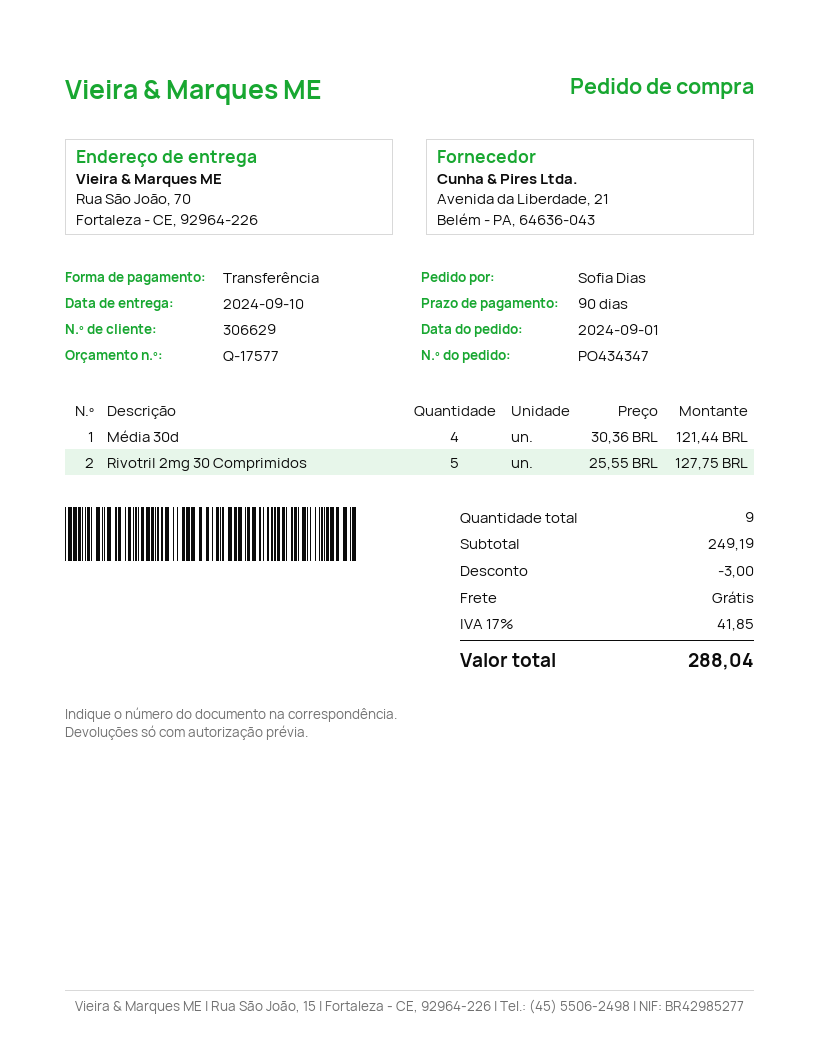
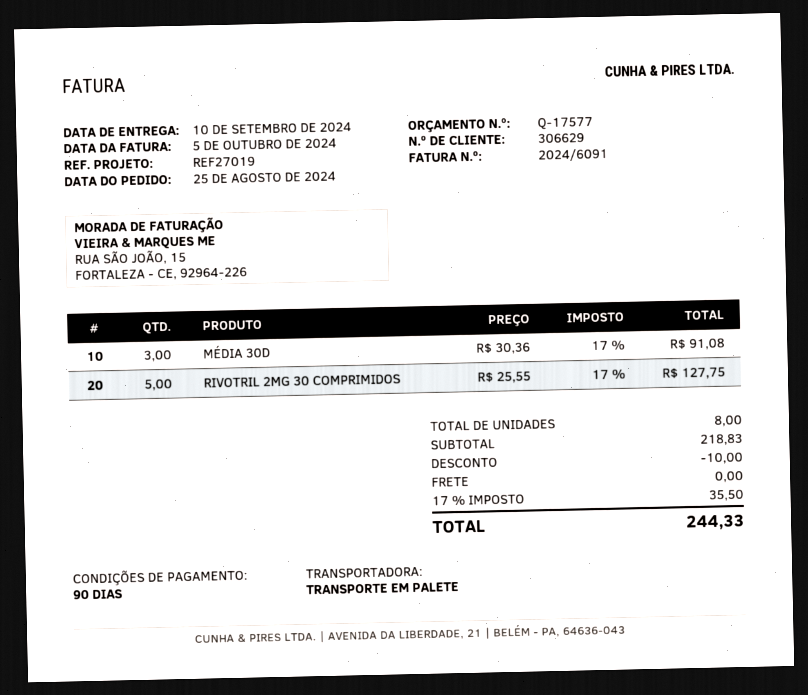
order date: 2024-09-01 -> 2024-08-25
Média 30d: 4 x 30.36 = 121.44 -> 3 x 30.36 = 91.08
total quantity: 9 -> 8
subtotal: 249.19 -> 218.83
discount: 3.00 -> 10.00
tax: 17% = 41.85 -> 17% = 35.50
total: 288.04 -> 244.33

